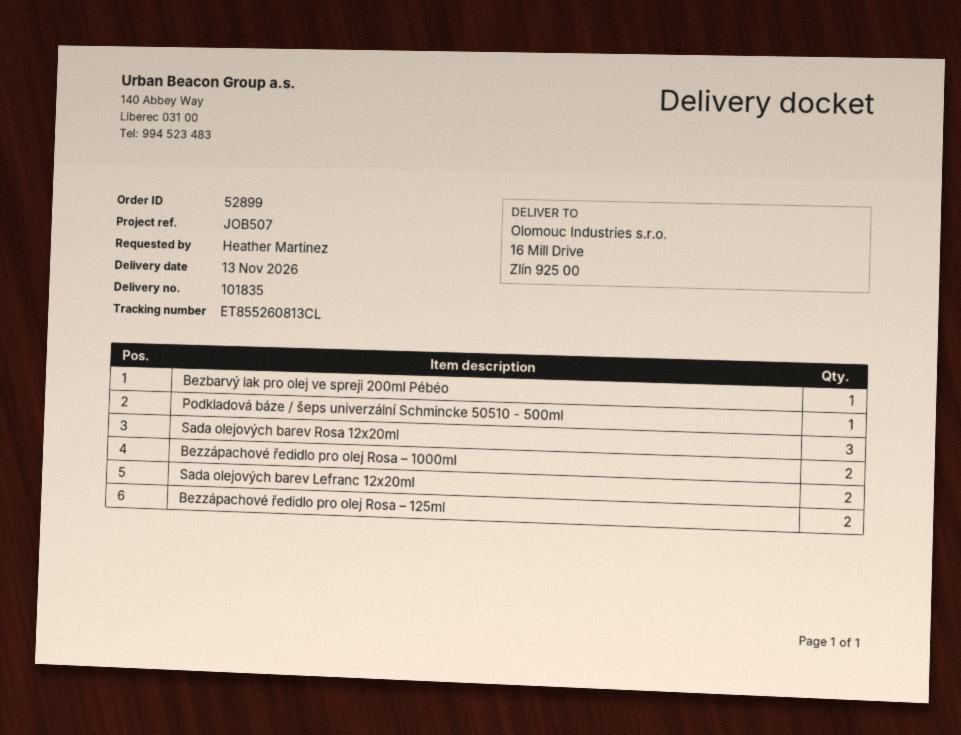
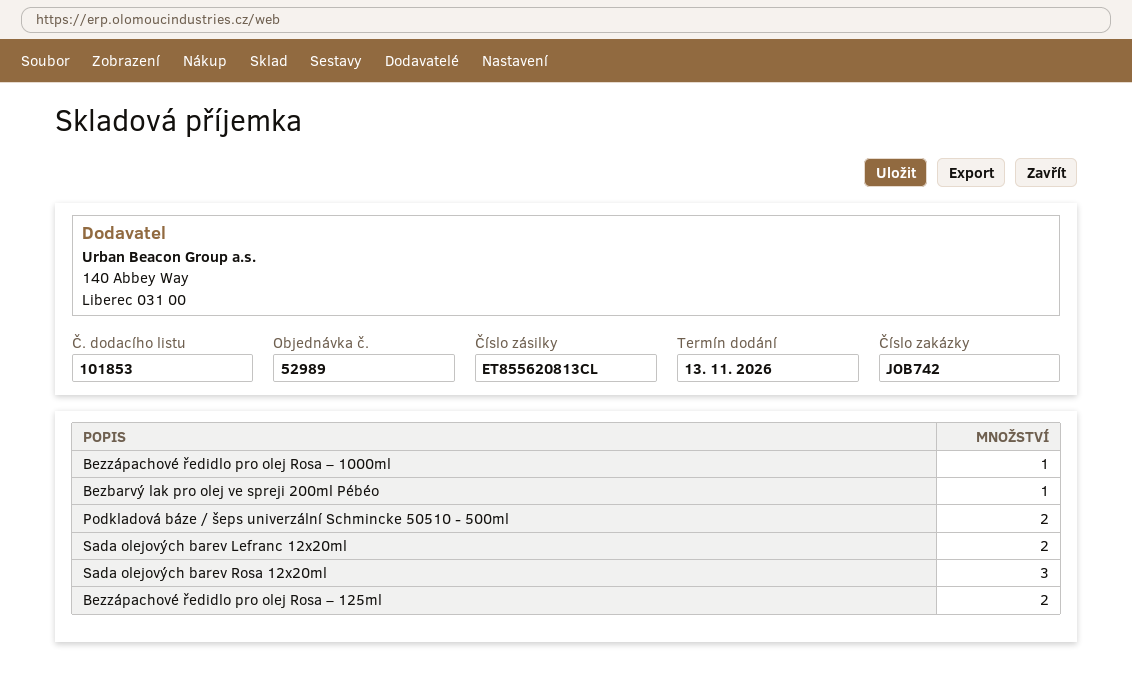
order number: 52899 -> 52989
delivery note number: 101835 -> 101853
reference: JOB507 -> JOB742
tracking number: ET855260813CL -> ET855620813CL
Podkladová báze / šeps univerzální Schmincke 50510 - 500ml: 1 -> 2
Bezzápachové ředidlo pro olej Rosa – 1000ml: 2 -> 1

